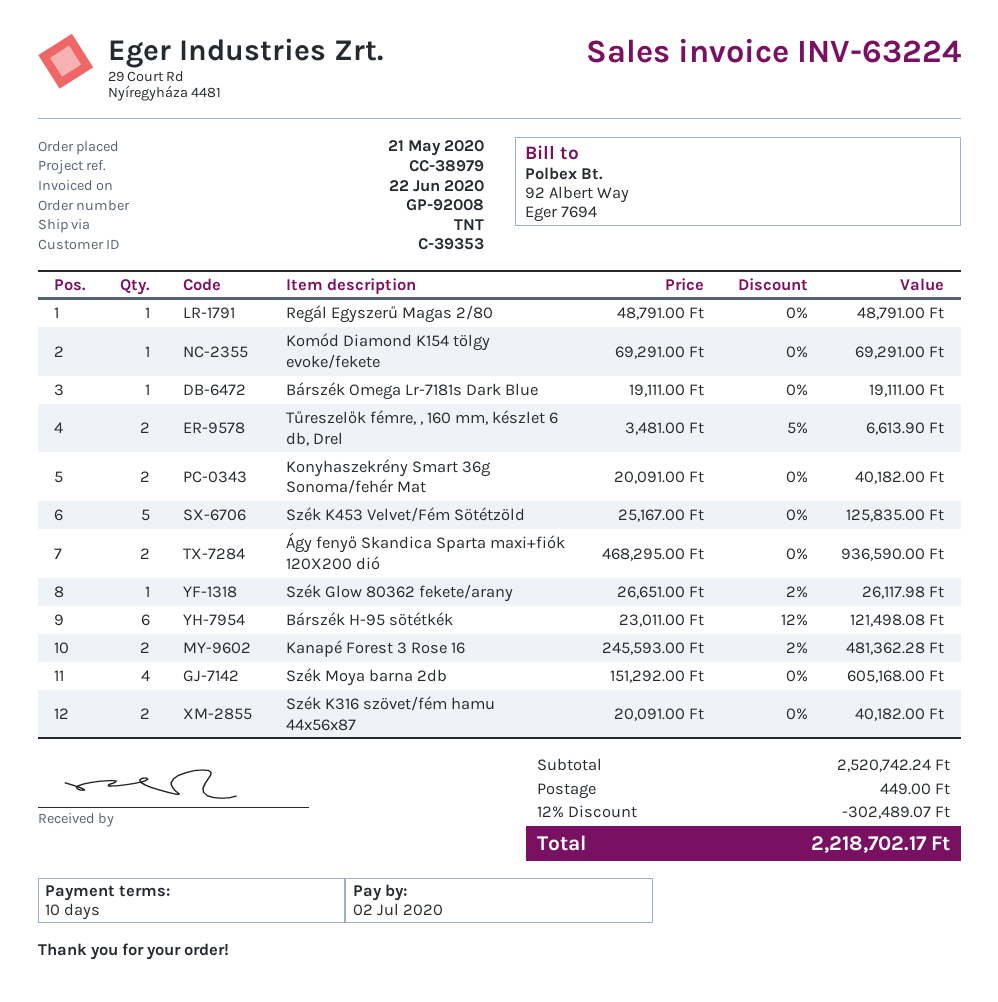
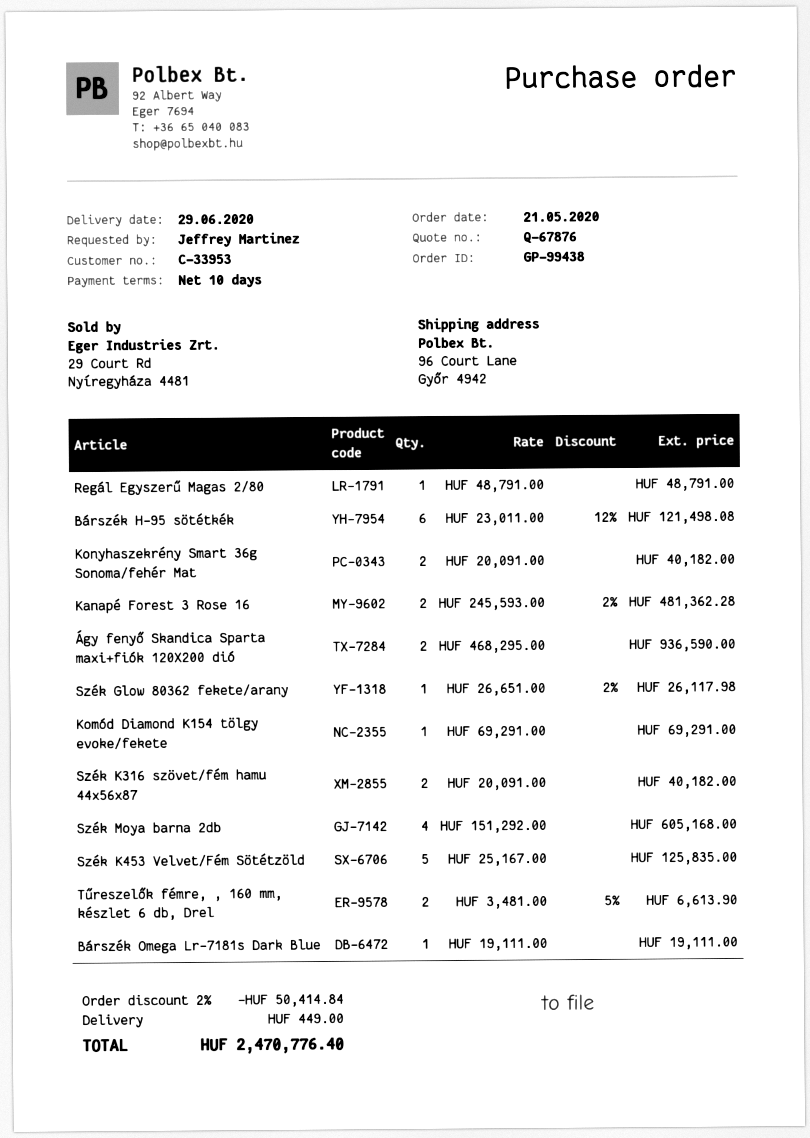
order number: GP-92008 -> GP-99438
customer number: C-39353 -> C-33953
discount: 12% = 302489.07 -> 2% = 50414.84
total: 2218702.17 -> 2470776.40

